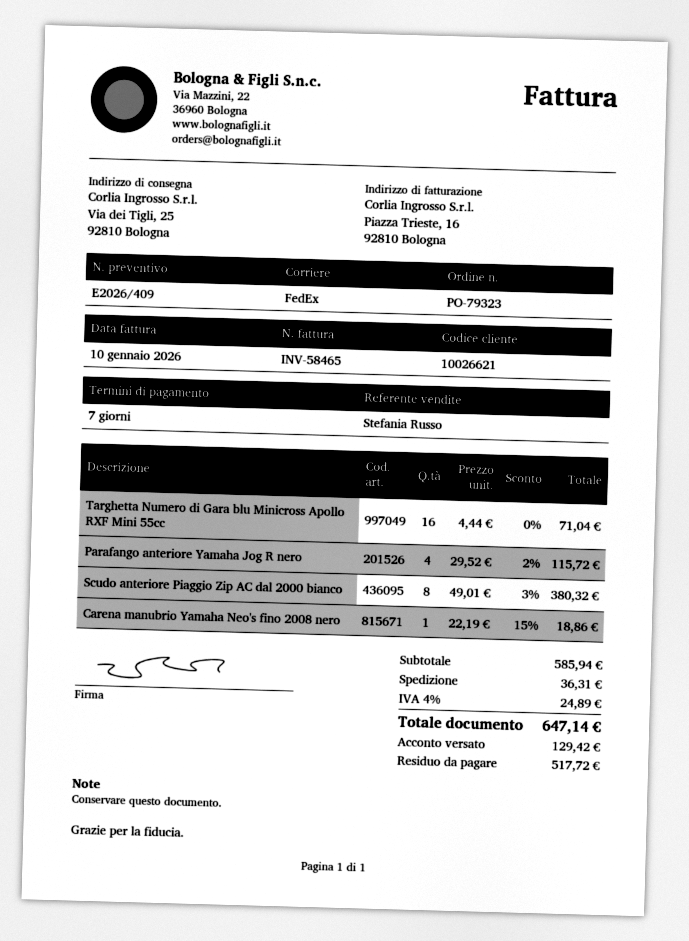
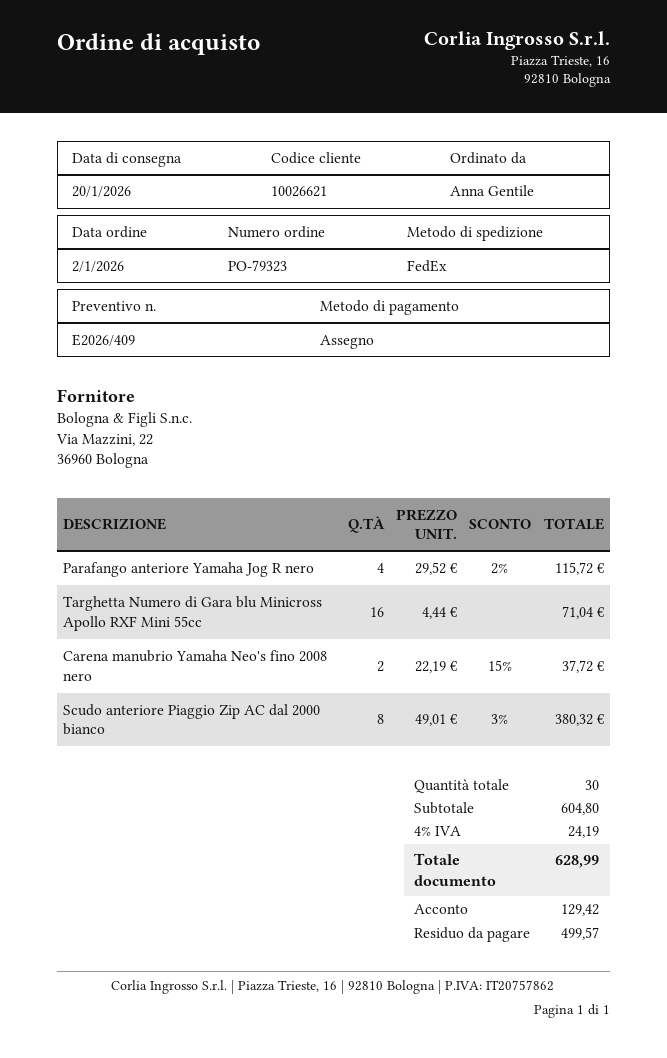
Carena manubrio Yamaha Neo's fino 2008 nero: 1 x 22.19 - 15% = 18.86 -> 2 x 22.19 - 15% = 37.72
subtotal: 585.94 -> 604.80
shipping: 36.31 -> none
tax: 4% = 24.89 -> 4% = 24.19
total: 647.14 -> 628.99
balance: 517.72 -> 499.57

